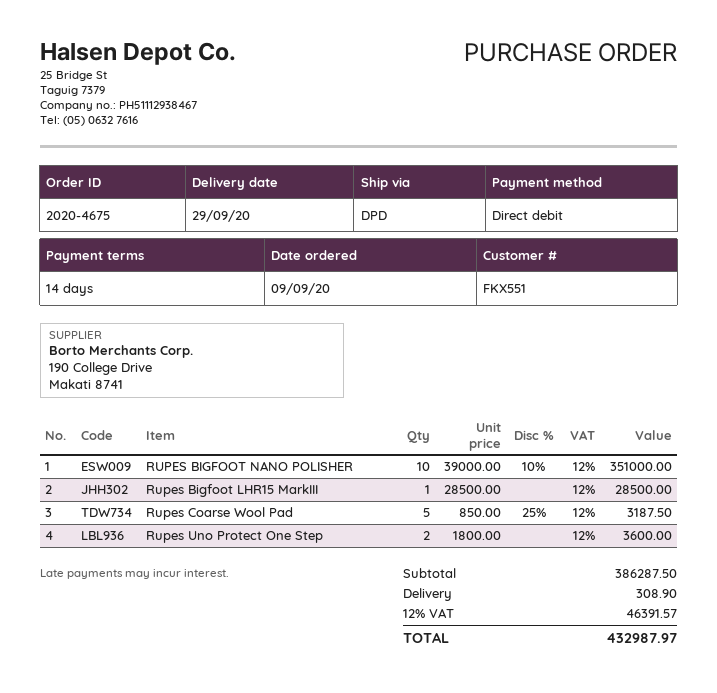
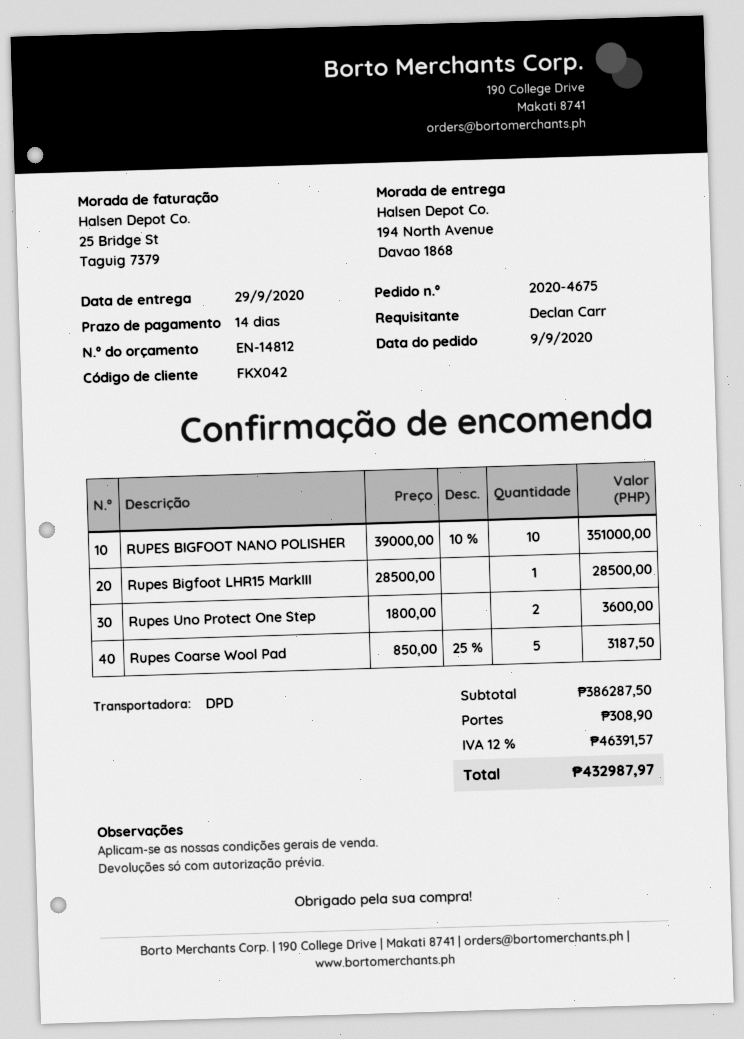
customer number: FKX551 -> FKX042

